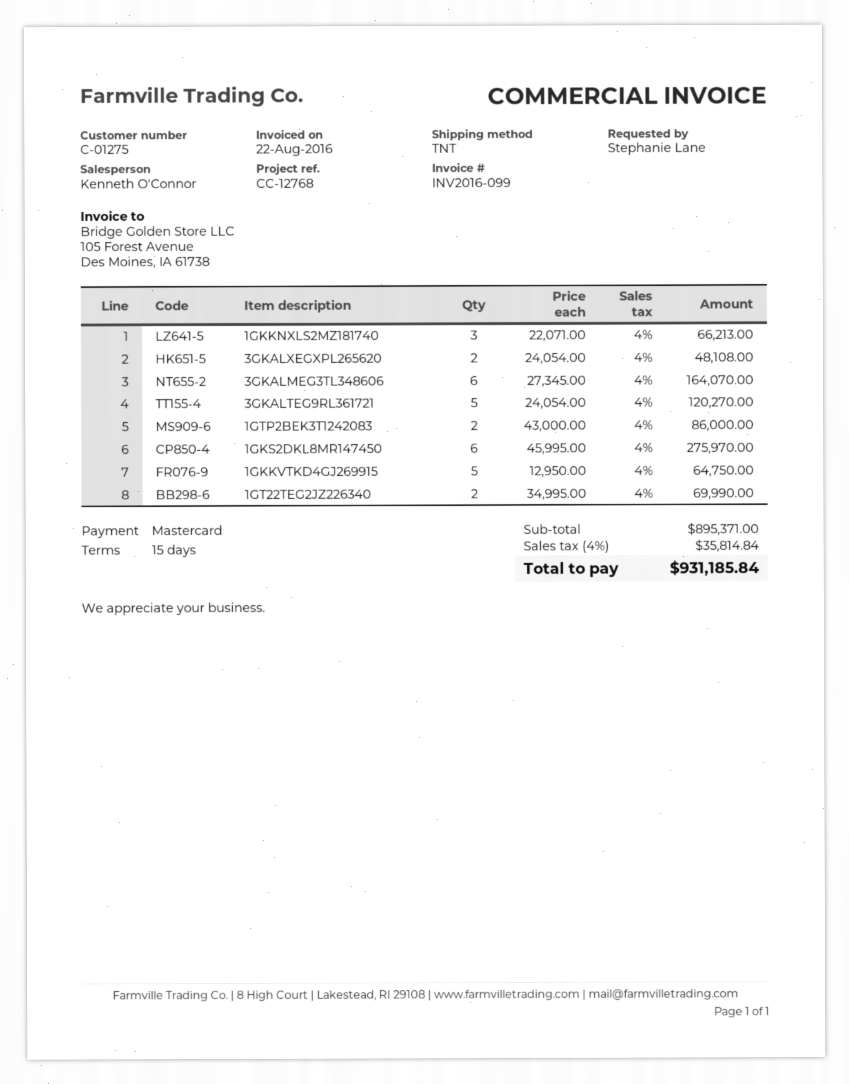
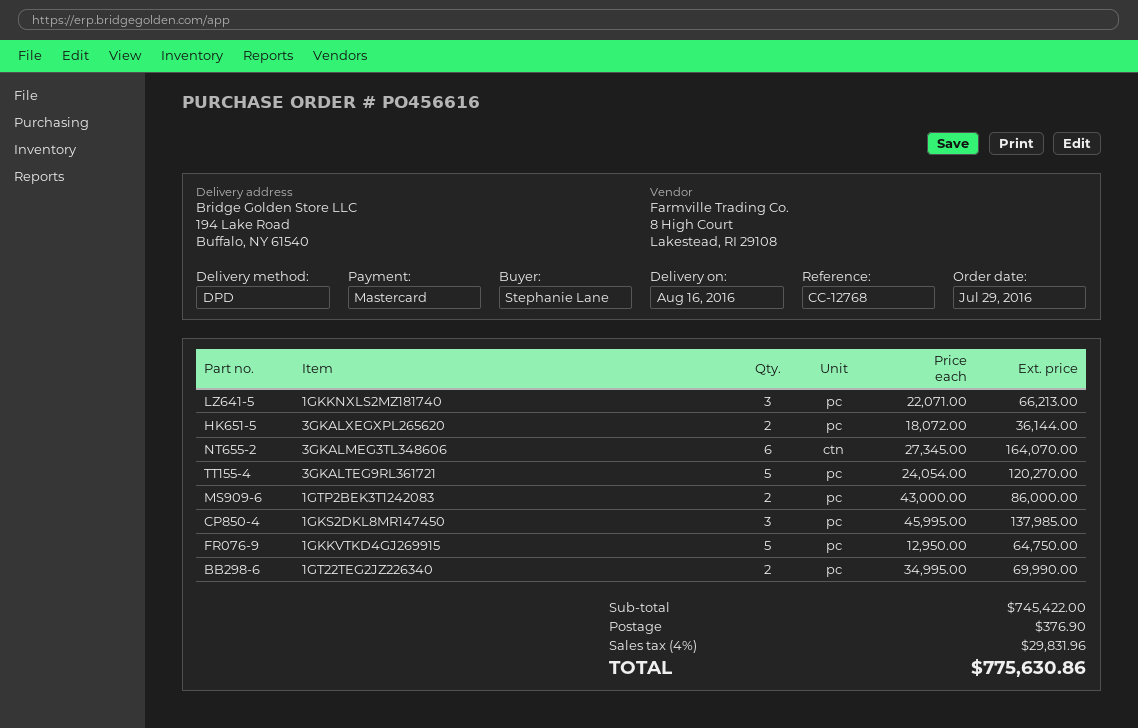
shipping method: TNT -> DPD
3GKALXEGXPL265620: 2 x 24054.00 = 48108.00 -> 2 x 18072.00 = 36144.00
1GKS2DKL8MR147450: 6 x 45995.00 = 275970.00 -> 3 x 45995.00 = 137985.00
subtotal: 895371.00 -> 745422.00
shipping: none -> 376.90
tax: 4% = 35814.84 -> 4% = 29831.96
total: 931185.84 -> 775630.86

